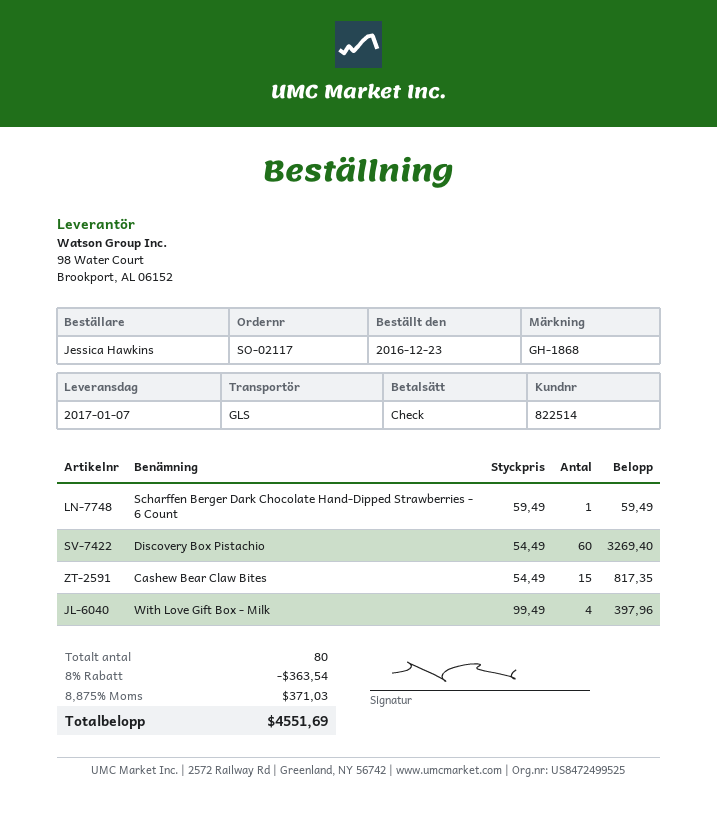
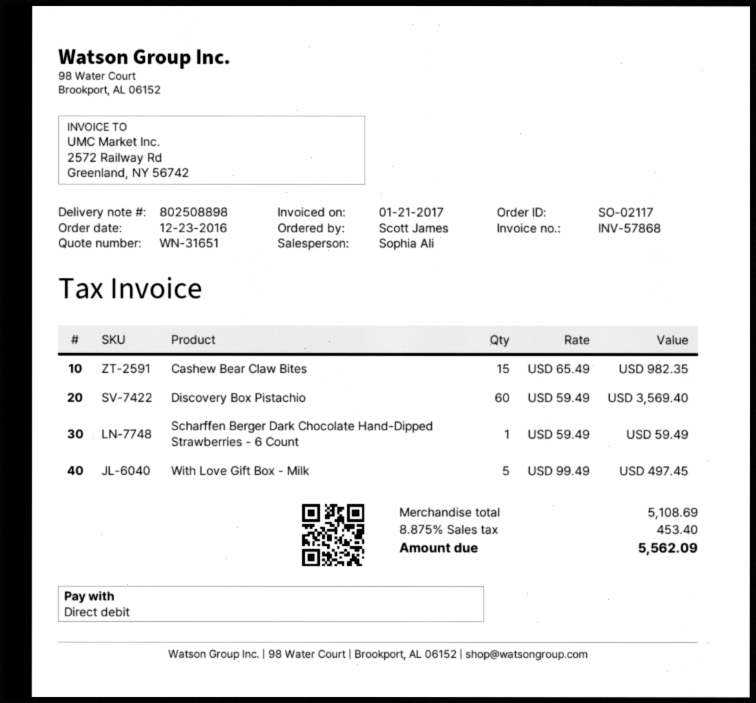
ordered by: Jessica Hawkins -> Scott James
payment method: cheque -> direct debit
Discovery Box Pistachio: 60 x 54.49 = 3269.40 -> 60 x 59.49 = 3569.40
Cashew Bear Claw Bites: 15 x 54.49 = 817.35 -> 15 x 65.49 = 982.35
With Love Gift Box - Milk: 4 x 99.49 = 397.96 -> 5 x 99.49 = 497.45
discount: 8% = 363.54 -> none
tax: 8.875% = 371.03 -> 8.875% = 453.40
total: 4551.69 -> 5562.09

